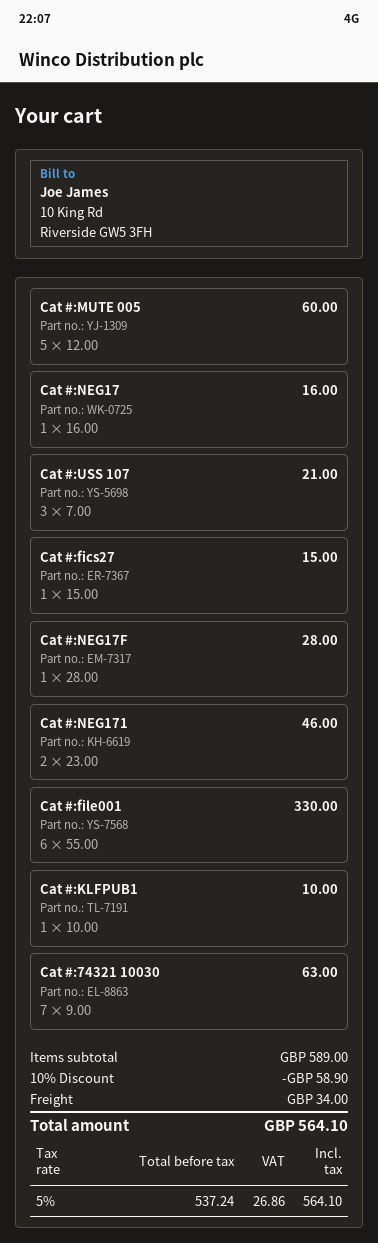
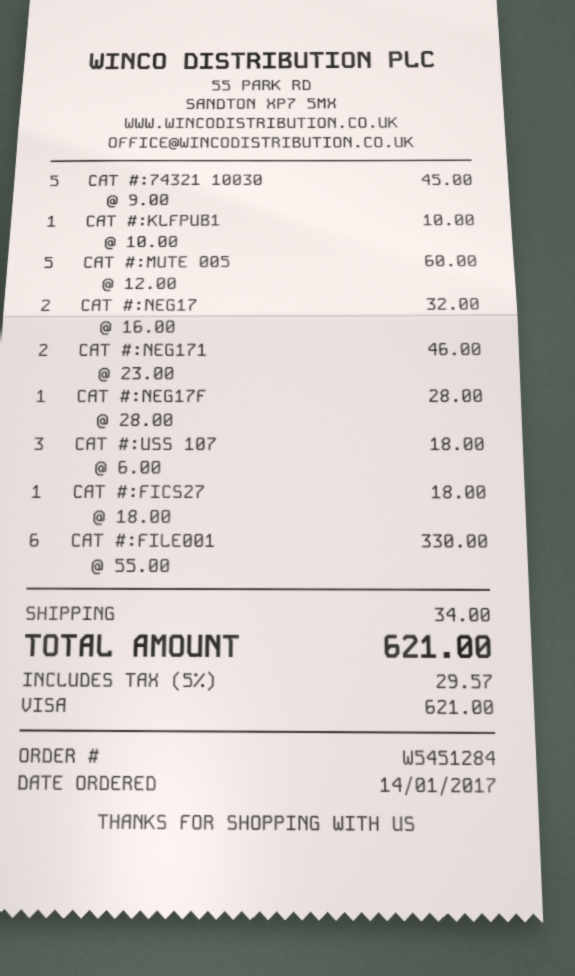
Cat #:NEG17: 1 x 16.00 = 16.00 -> 2 x 16.00 = 32.00
Cat #:USS 107: 3 x 7.00 = 21.00 -> 3 x 6.00 = 18.00
Cat #:fics27: 1 x 15.00 = 15.00 -> 1 x 18.00 = 18.00
Cat #:74321 10030: 7 x 9.00 = 63.00 -> 5 x 9.00 = 45.00
discount: 10% = 58.90 -> none
tax: 5% = 26.86 -> 5% = 29.57
total: 564.10 -> 621.00

